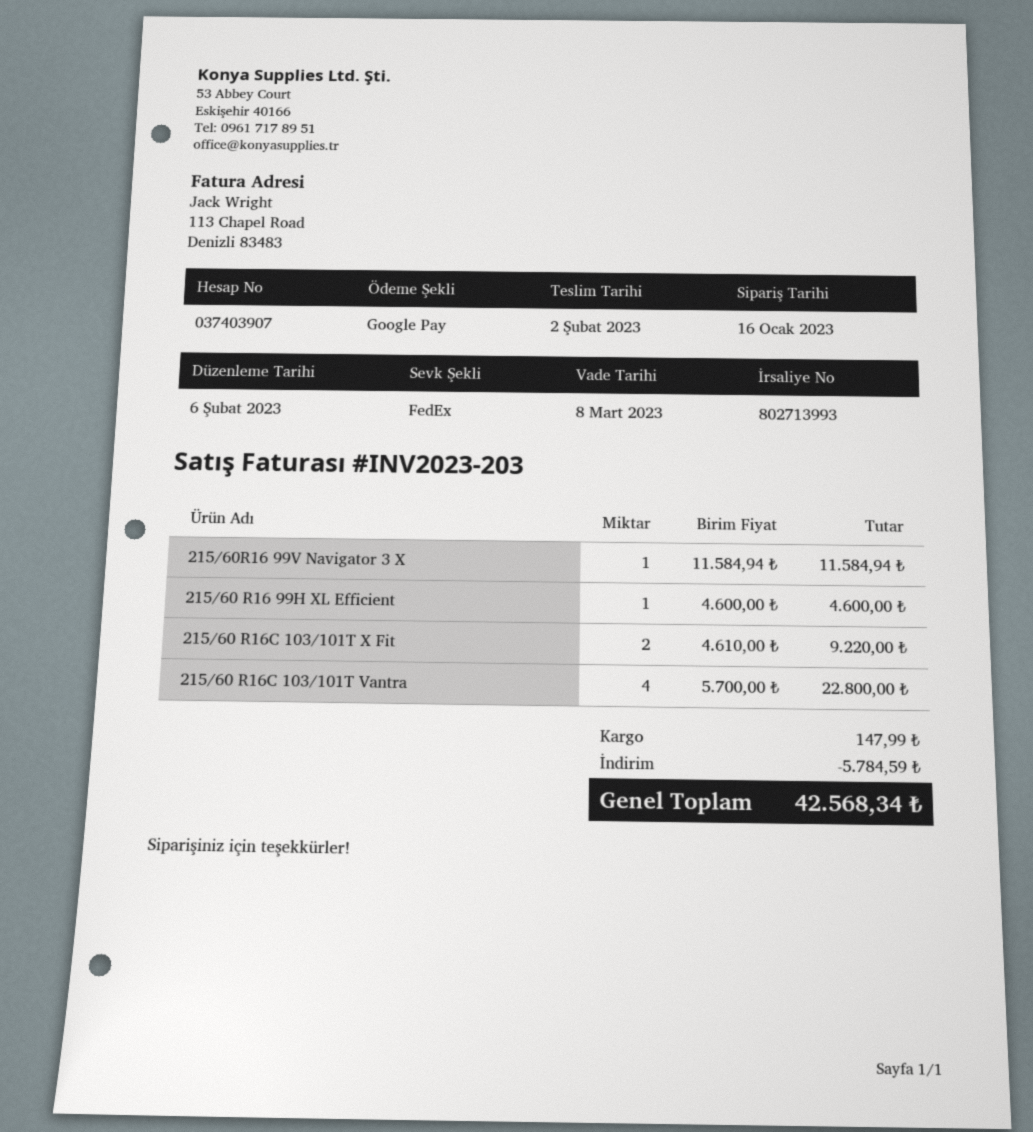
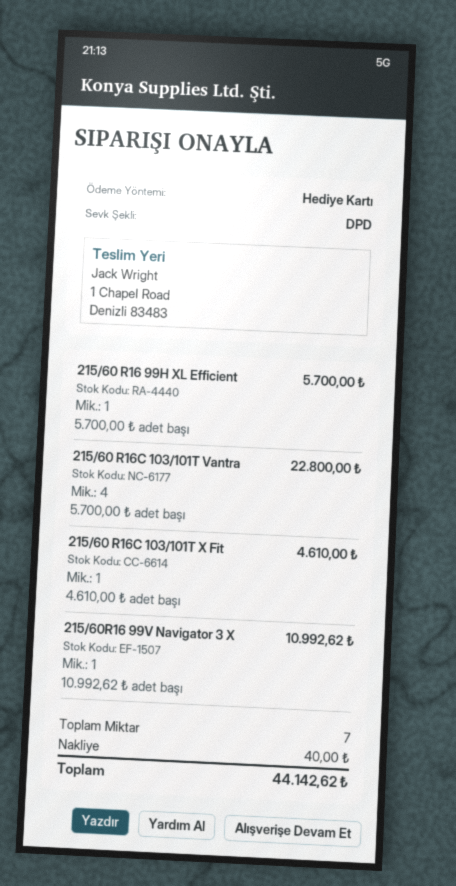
payment method: Google Pay -> gift card
shipping method: FedEx -> DPD
215/60R16 99V Navigator 3 X: 1 x 11584.94 = 11584.94 -> 1 x 10992.62 = 10992.62
215/60 R16 99H XL Efficient: 1 x 4600.00 = 4600.00 -> 1 x 5700.00 = 5700.00
215/60 R16C 103/101T X Fit: 2 x 4610.00 = 9220.00 -> 1 x 4610.00 = 4610.00
discount: 5784.59 -> none
shipping: 147.99 -> 40.00
total: 42568.34 -> 44142.62

